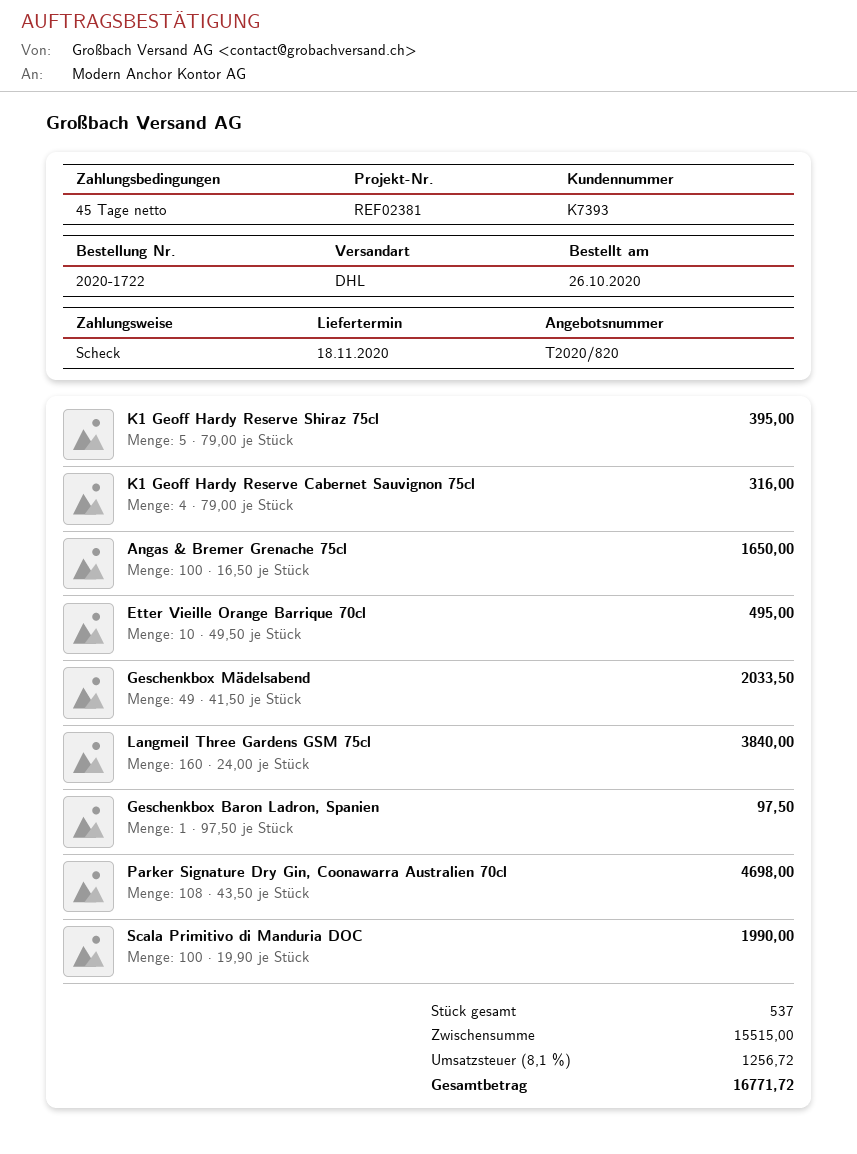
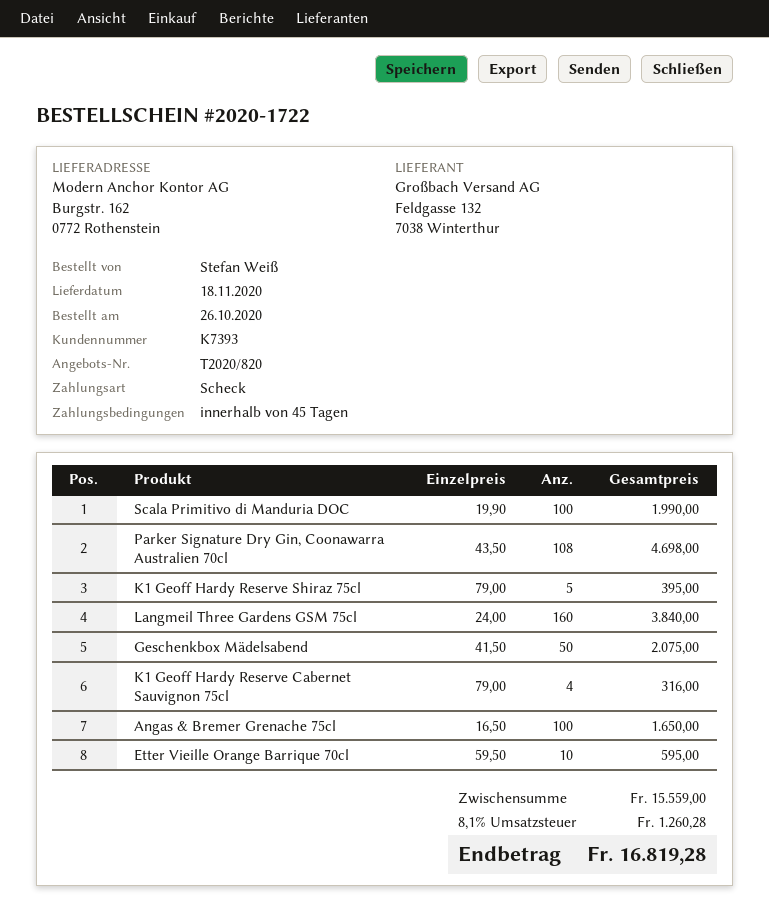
Etter Vieille Orange Barrique 70cl: 10 x 49.50 = 495.00 -> 10 x 59.50 = 595.00
Geschenkbox Mädelsabend: 49 x 41.50 = 2033.50 -> 50 x 41.50 = 2075.00
Geschenkbox Baron Ladron, Spanien: 1 x 97.50 = 97.50 -> none
subtotal: 15515.00 -> 15559.00
tax: 8.1% = 1256.72 -> 8.1% = 1260.28
total: 16771.72 -> 16819.28

